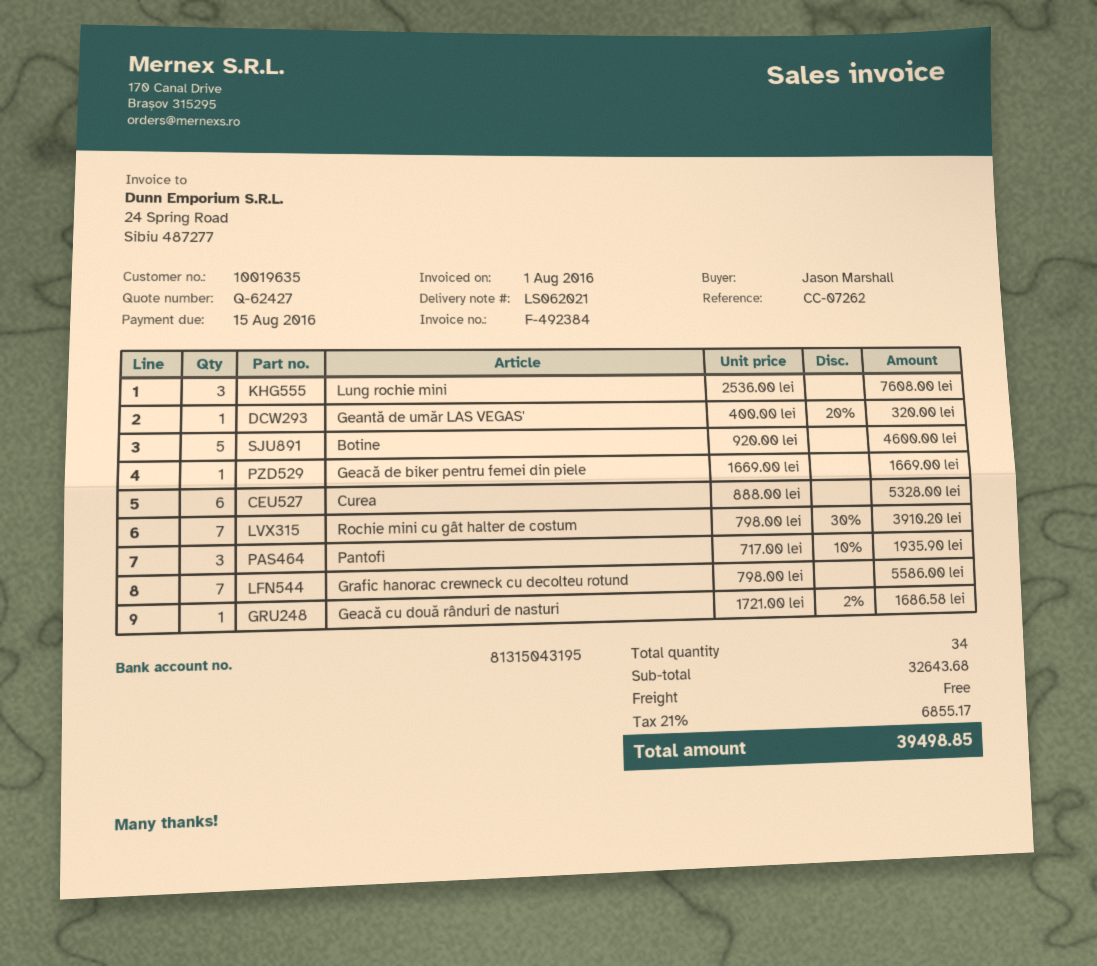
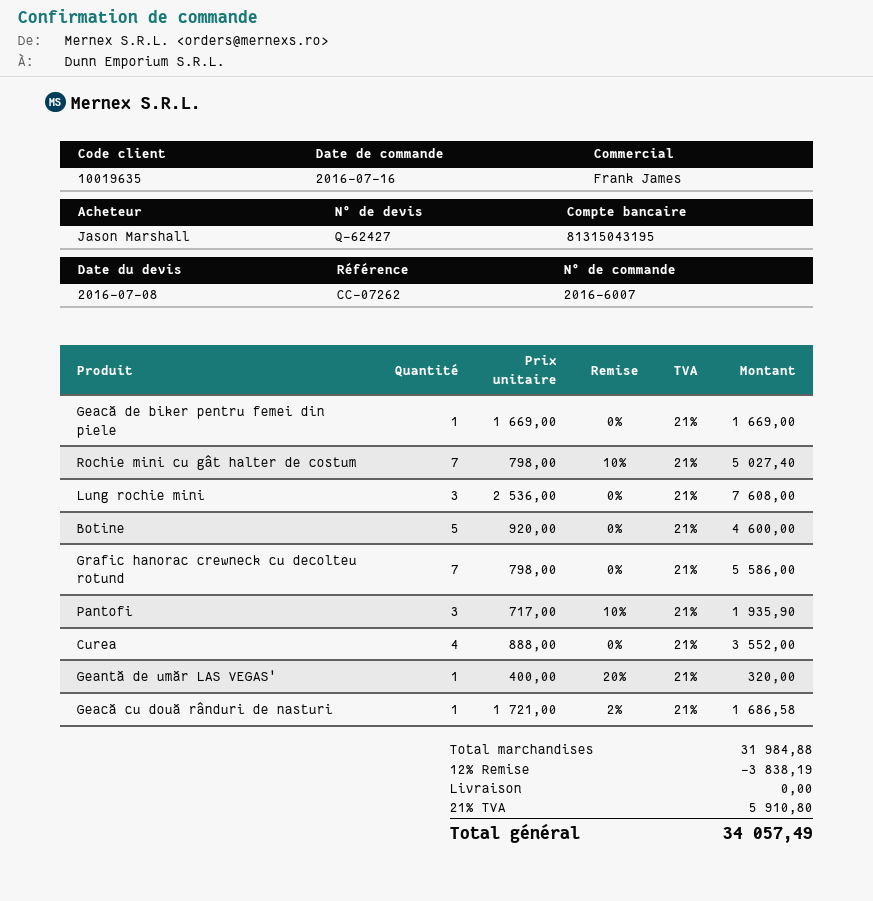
Curea: 6 x 888.00 = 5328.00 -> 4 x 888.00 = 3552.00
Rochie mini cu gât halter de costum: 7 x 798.00 - 30% = 3910.20 -> 7 x 798.00 - 10% = 5027.40
subtotal: 32643.68 -> 31984.88
discount: none -> 12% = 3838.19
tax: 21% = 6855.17 -> 21% = 5910.80
total: 39498.85 -> 34057.49

